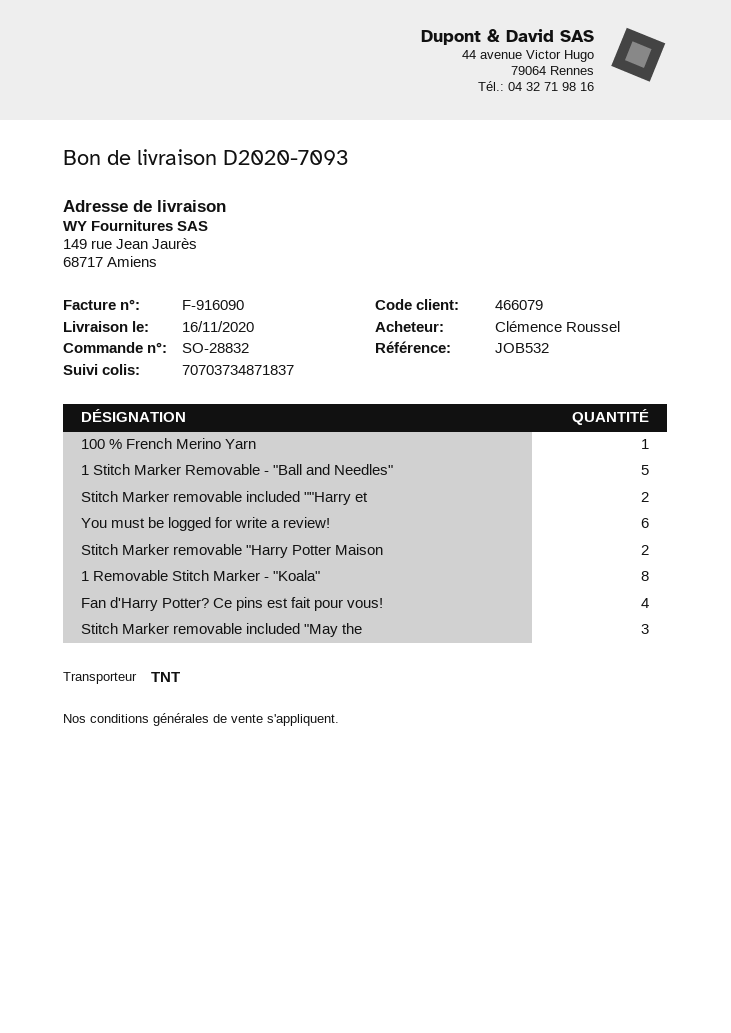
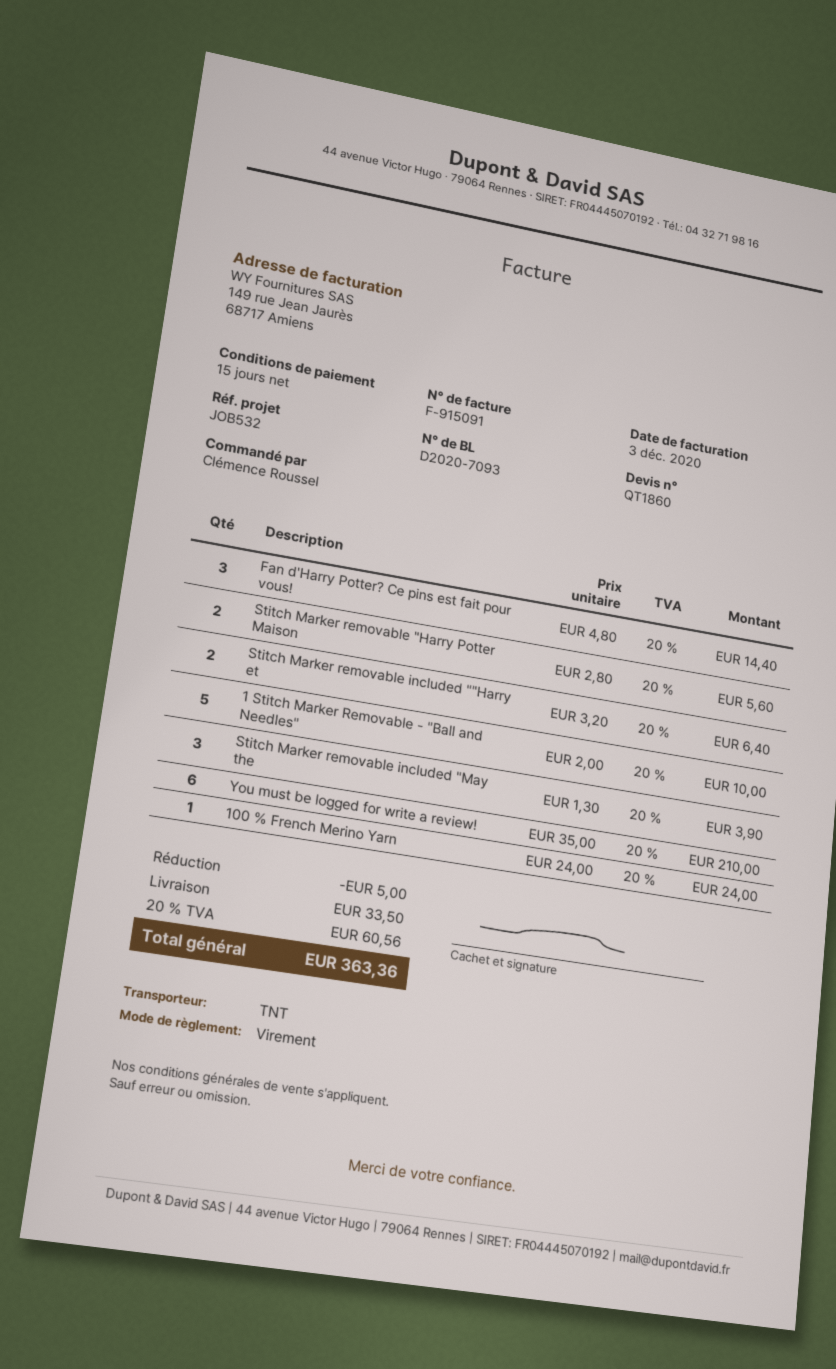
invoice number: F-916090 -> F-915091
1 Removable Stitch Marker - "Koala": 8 -> none
Fan d'Harry Potter? Ce pins est fait pour vous!: 4 -> 3

